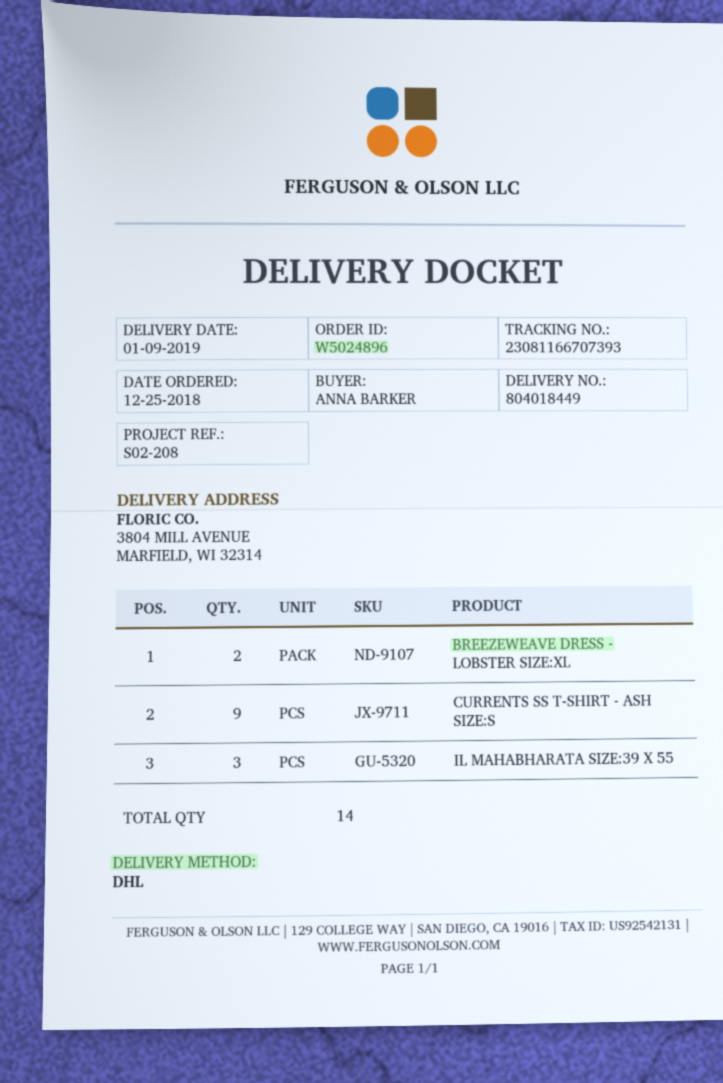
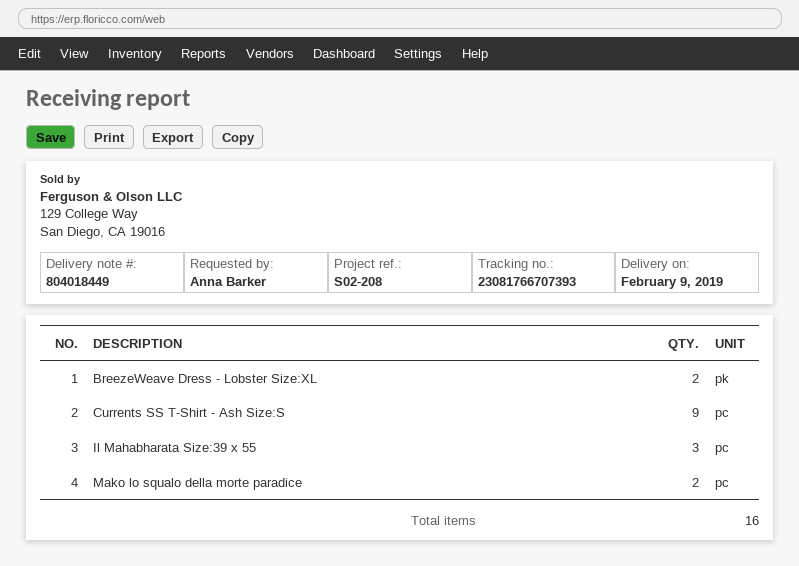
delivery date: 2019-01-09 -> 2019-02-09
tracking number: 23081166707393 -> 23081766707393
Mako lo squalo della morte paradice: none -> 2
total quantity: 14 -> 16

